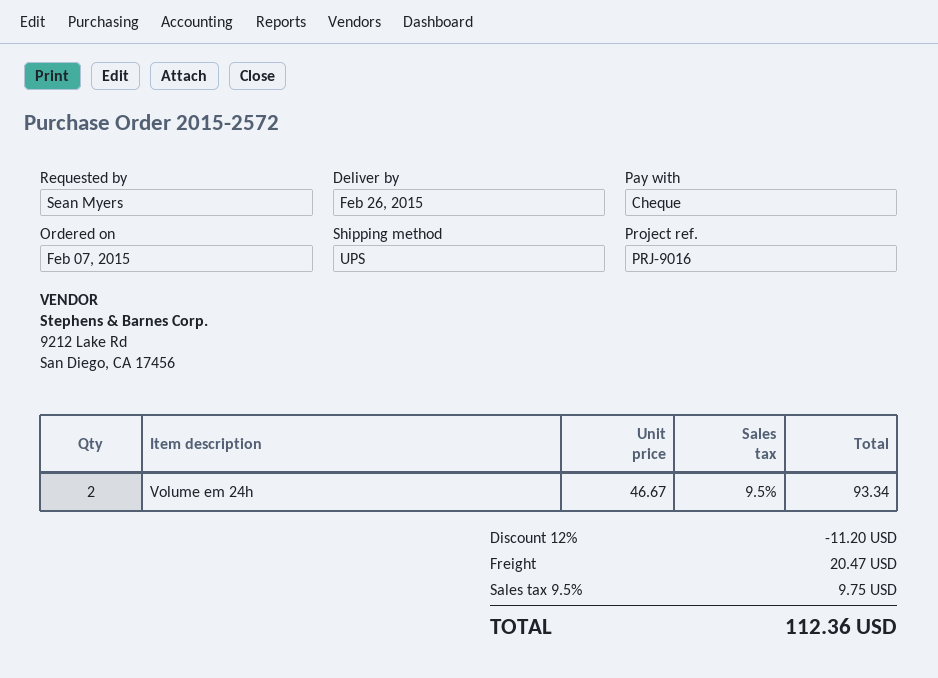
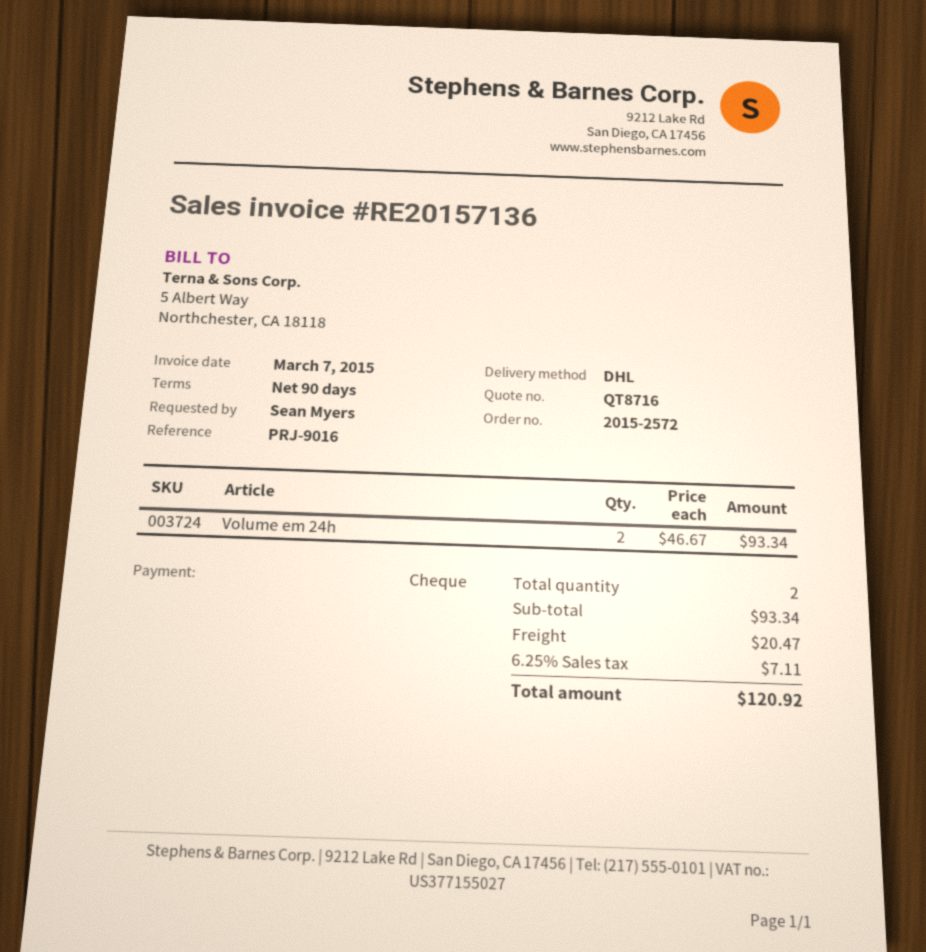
shipping method: UPS -> DHL
discount: 12% = 11.20 -> none
tax: 9.5% = 9.75 -> 6.25% = 7.11
total: 112.36 -> 120.92

